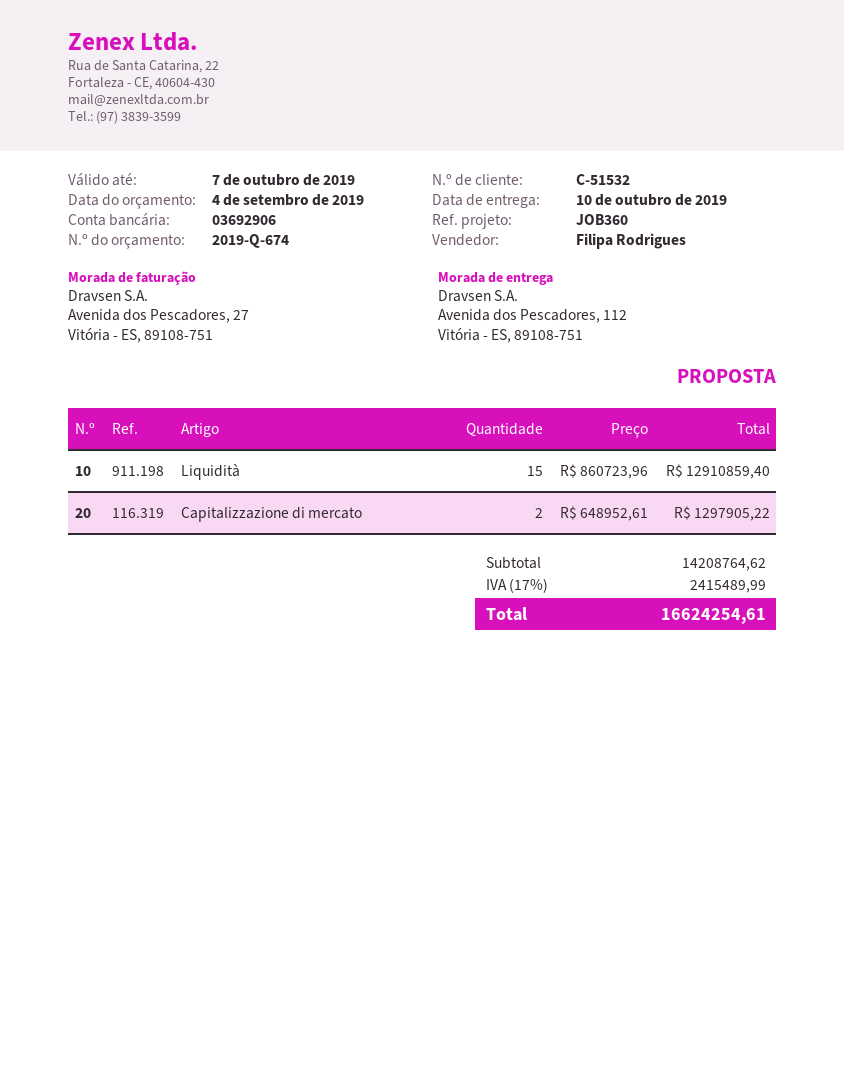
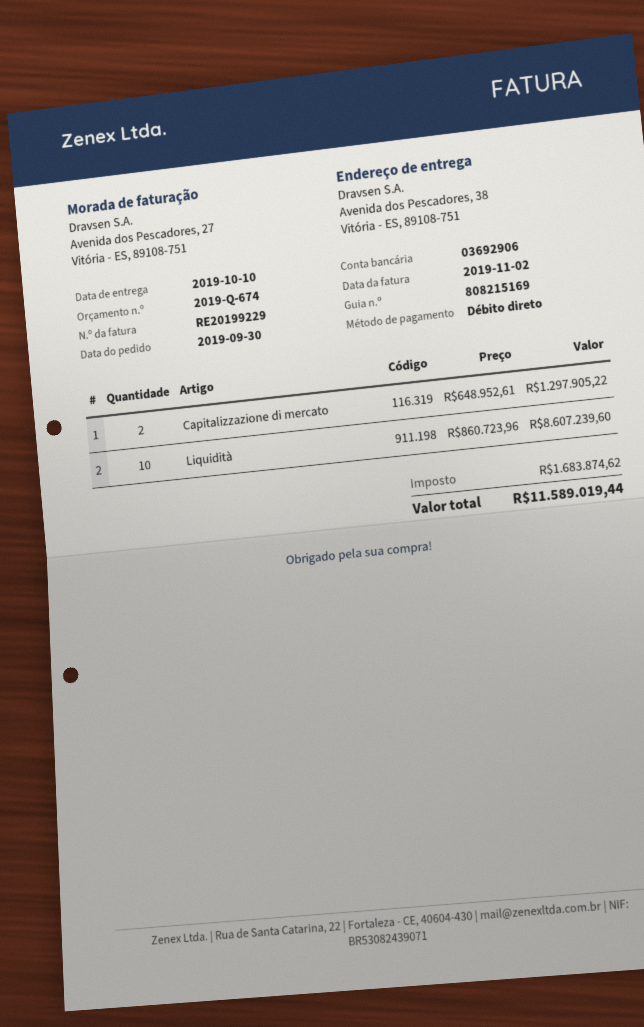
ship to: Avenida dos Pescadores, 112, Vitória - ES, 89108-751 -> Avenida dos Pescadores, 38, Vitória - ES, 89108-751
Liquidità: 15 x 860723.96 = 12910859.40 -> 10 x 860723.96 = 8607239.60
tax: 2415489.99 -> 1683874.62
total: 16624254.61 -> 11589019.44

